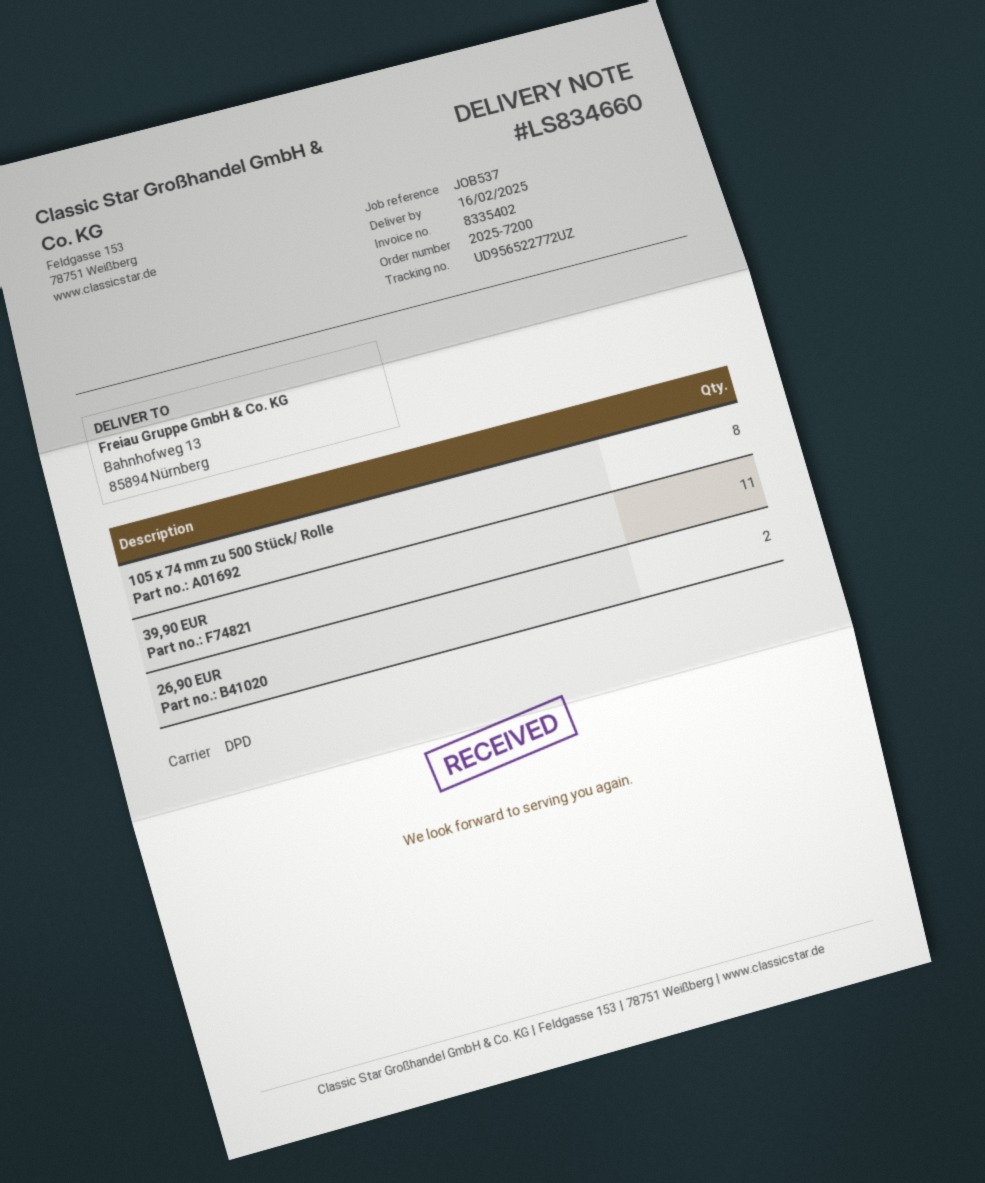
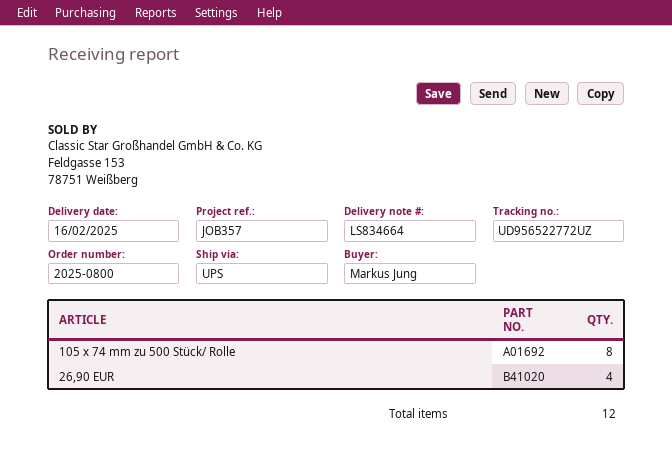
order number: 2025-7200 -> 2025-0800
delivery note number: LS834660 -> LS834664
reference: JOB537 -> JOB357
shipping method: DPD -> UPS
39,90 EUR: 11 -> none
26,90 EUR: 2 -> 4

